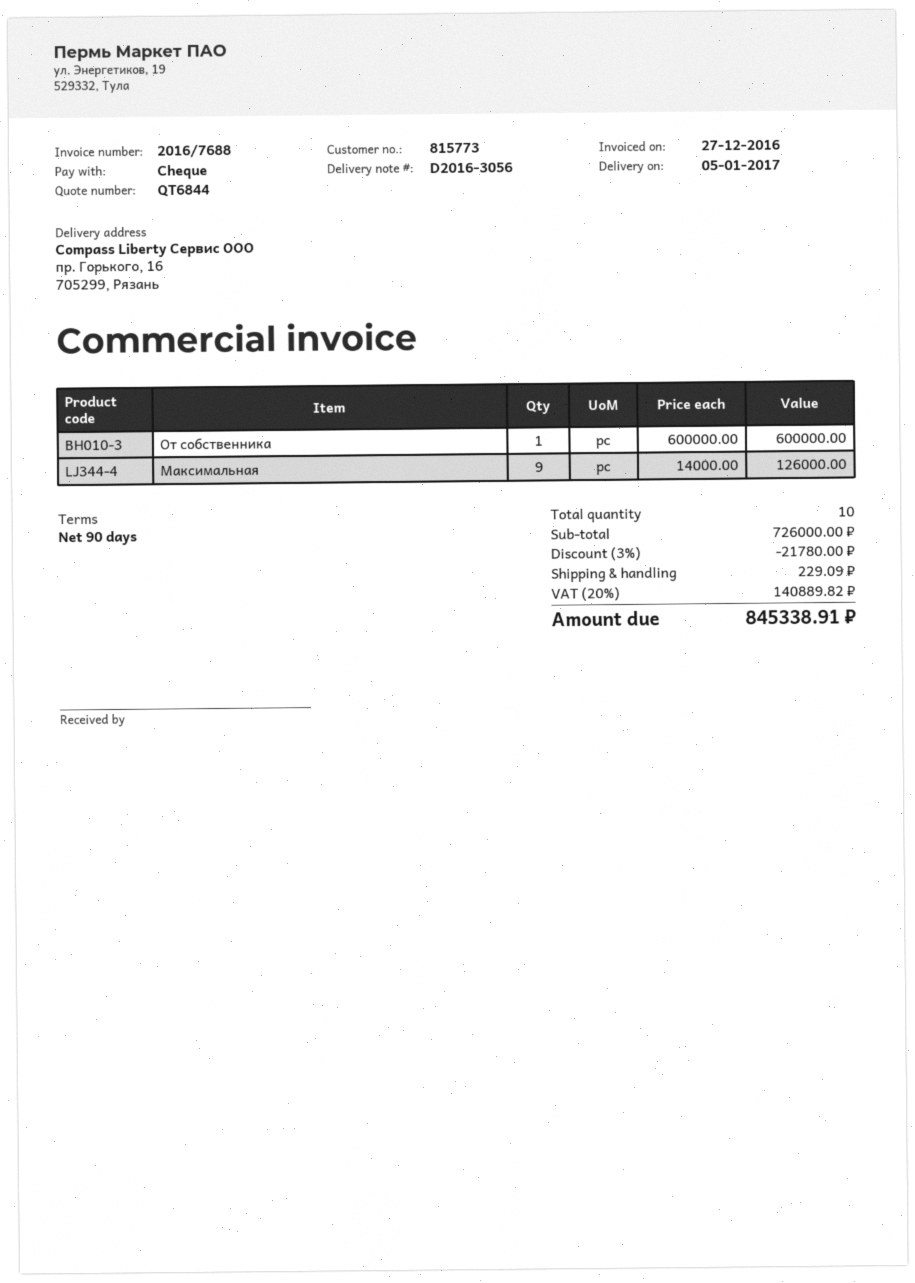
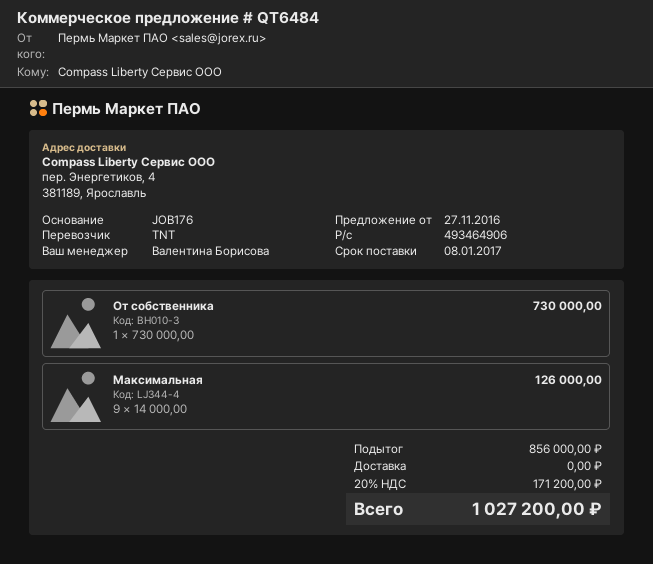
quote number: QT6844 -> QT6484
delivery date: 2017-01-05 -> 2017-01-08
ship to: пр. Горького, 16, 705299, Рязань -> пер. Энергетиков, 4, 381189, Ярославль
От собственника: 1 x 600000.00 = 600000.00 -> 1 x 730000.00 = 730000.00
subtotal: 726000.00 -> 856000.00
discount: 3% = 21780.00 -> none
shipping: 229.09 -> 0.00
tax: 20% = 140889.82 -> 20% = 171200.00
total: 845338.91 -> 1027200.00

